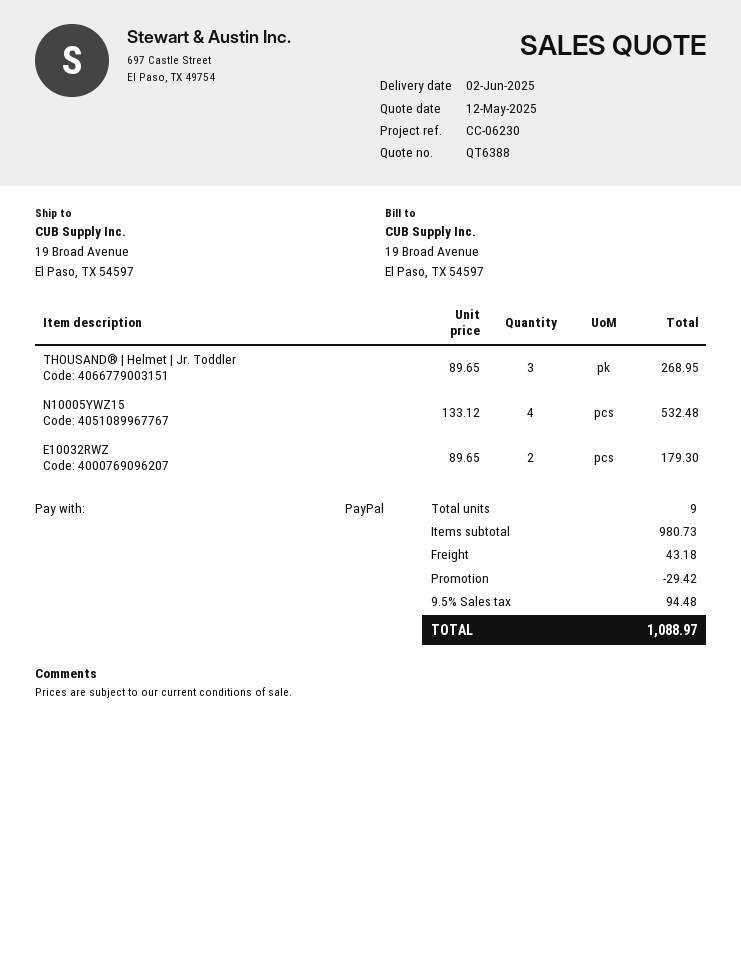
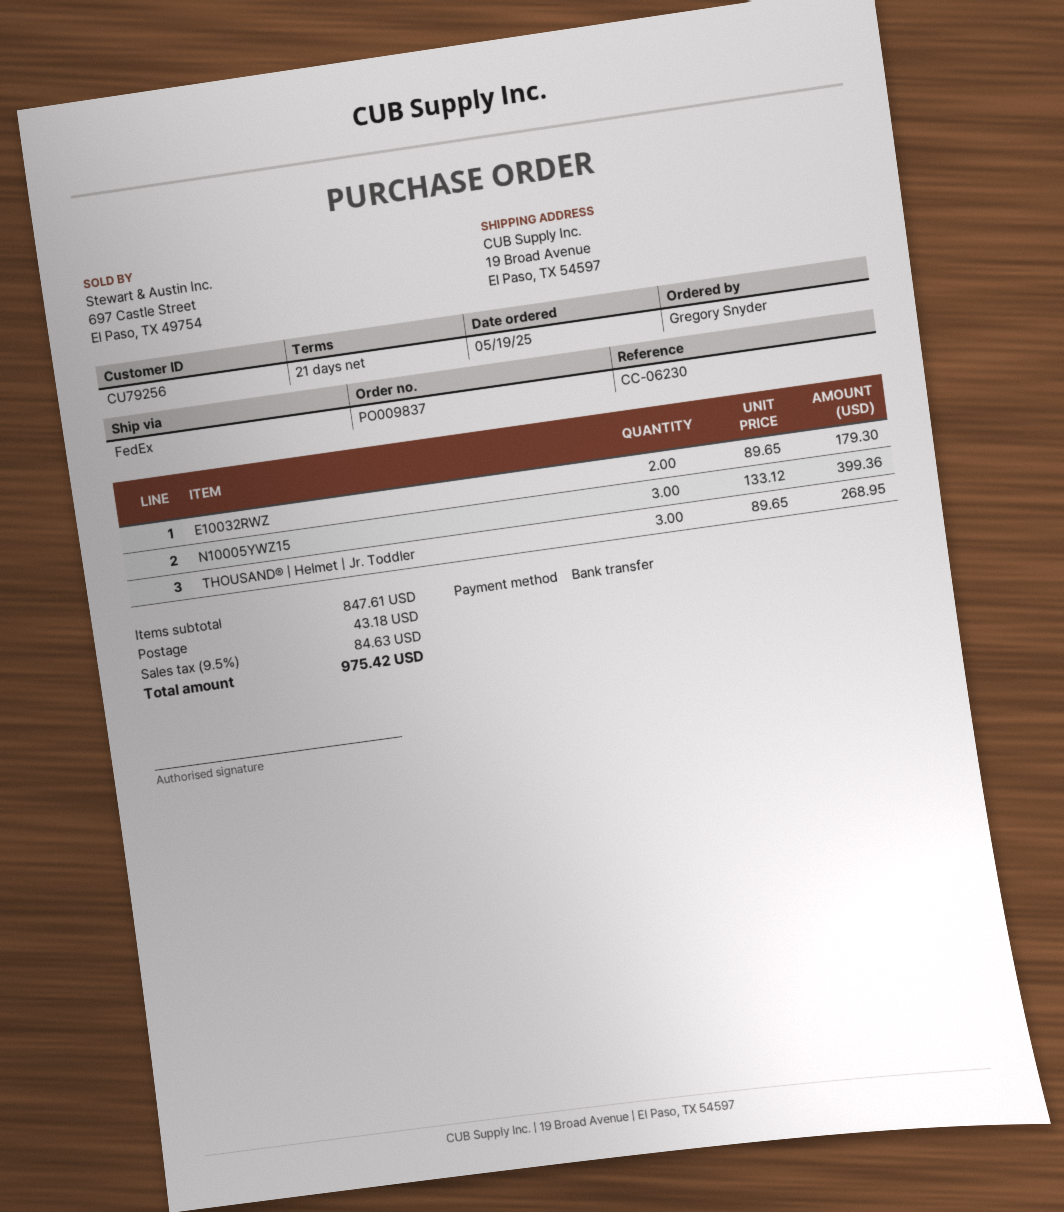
payment method: PayPal -> bank transfer
N10005YWZ15: 4 x 133.12 = 532.48 -> 3 x 133.12 = 399.36
subtotal: 980.73 -> 847.61
discount: 29.42 -> none
tax: 9.5% = 94.48 -> 9.5% = 84.63
total: 1088.97 -> 975.42

